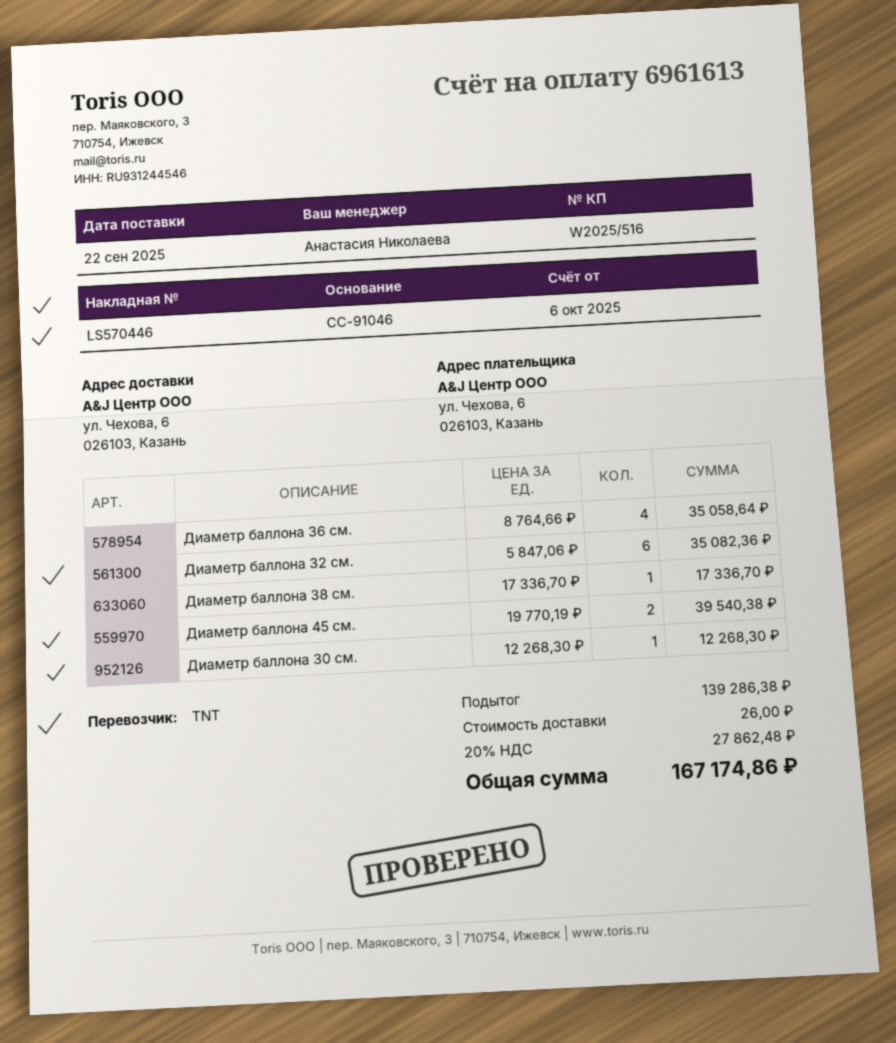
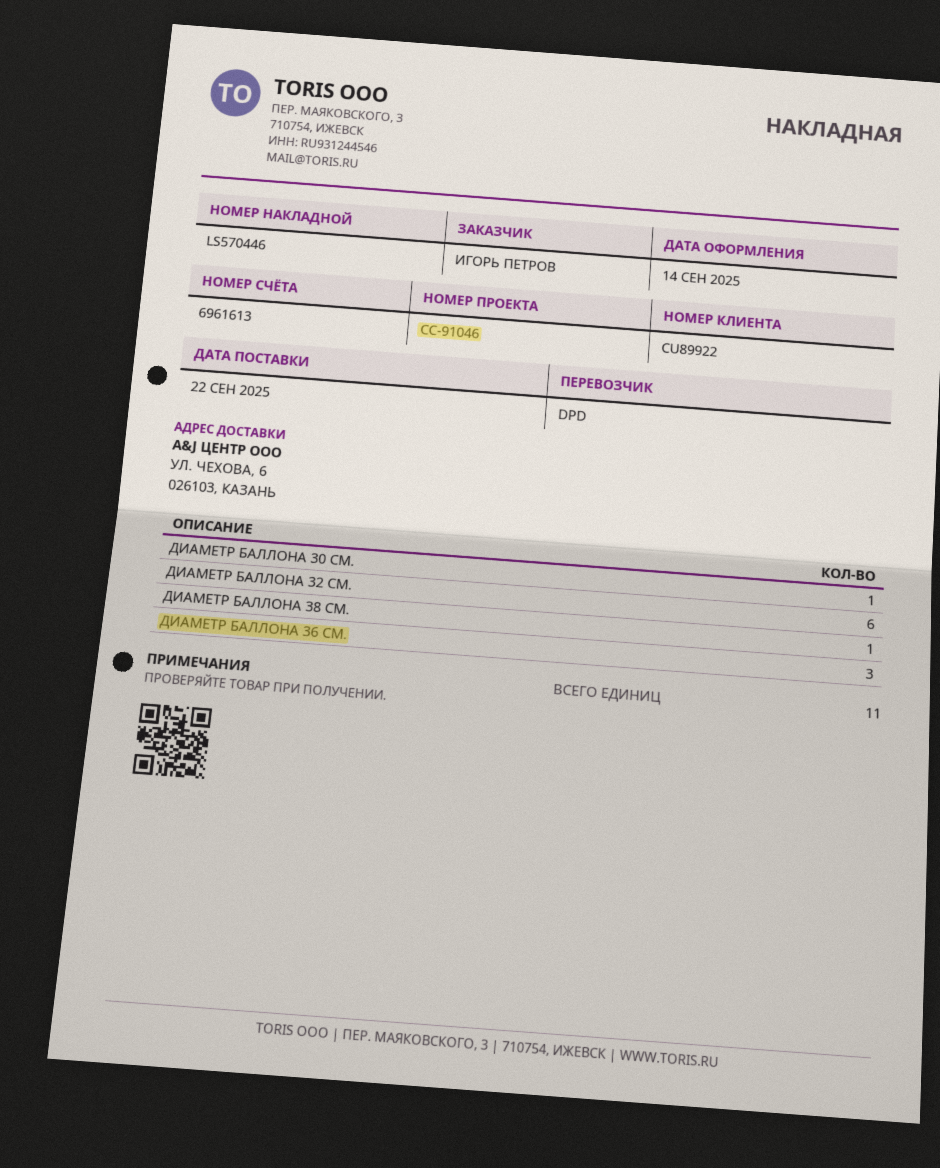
shipping method: TNT -> DPD
Диаметр баллона 36 см.: 4 -> 3
Диаметр баллона 45 см.: 2 -> none

